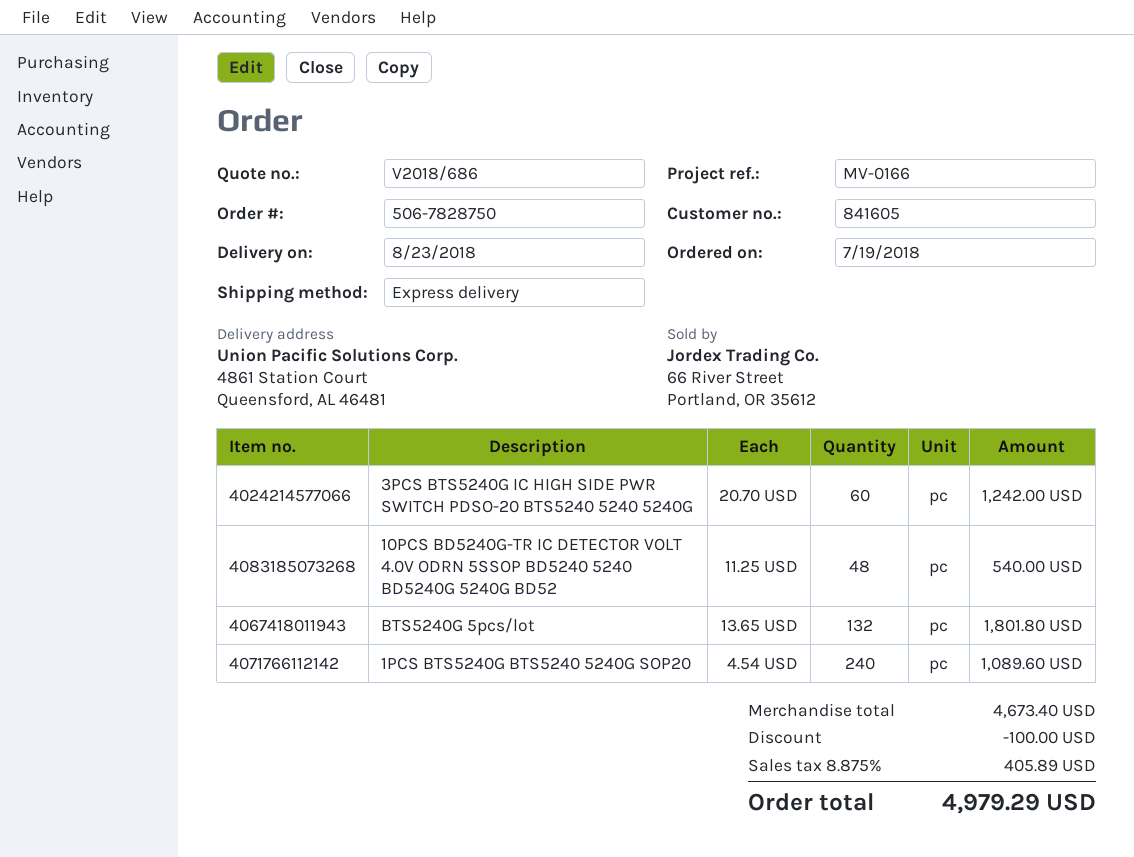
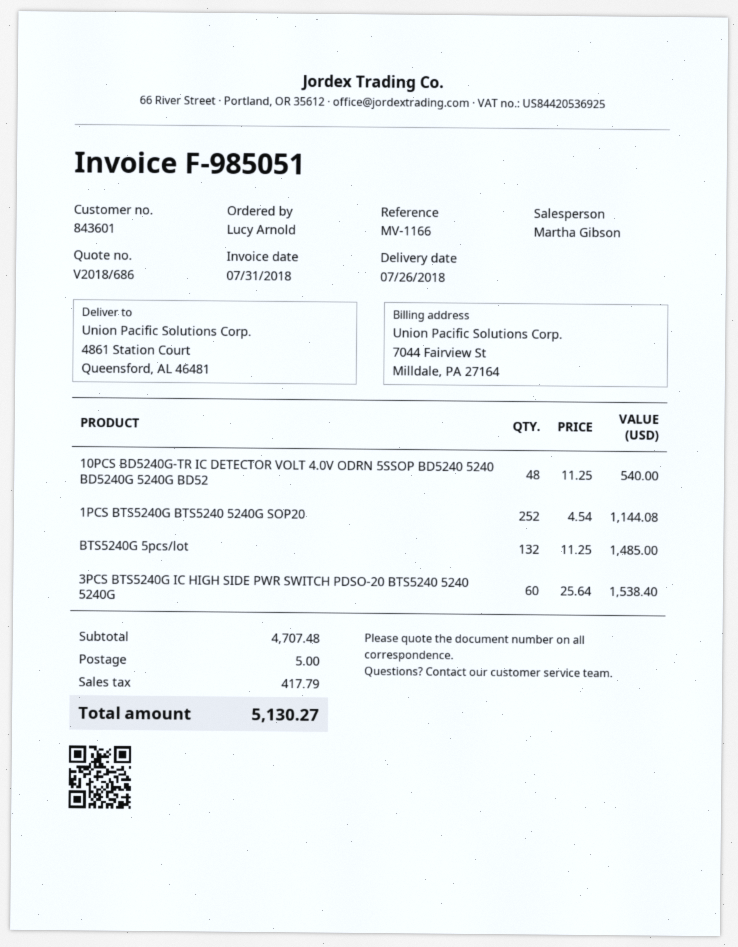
delivery date: 2018-08-23 -> 2018-07-26
customer number: 841605 -> 843601
reference: MV-0166 -> MV-1166
3PCS BTS5240G IC HIGH SIDE PWR SWITCH PDSO-20 BTS5240 5240 5240G: 60 x 20.70 = 1242.00 -> 60 x 25.64 = 1538.40
BTS5240G 5pcs/lot: 132 x 13.65 = 1801.80 -> 132 x 11.25 = 1485.00
1PCS BTS5240G BTS5240 5240G SOP20: 240 x 4.54 = 1089.60 -> 252 x 4.54 = 1144.08
subtotal: 4673.40 -> 4707.48
discount: 100.00 -> none
shipping: none -> 5.00
tax: 405.89 -> 417.79
total: 4979.29 -> 5130.27

